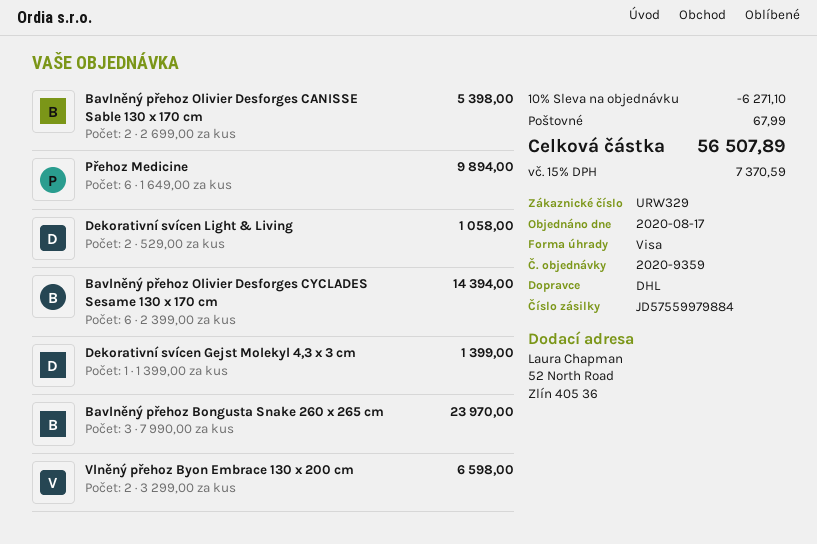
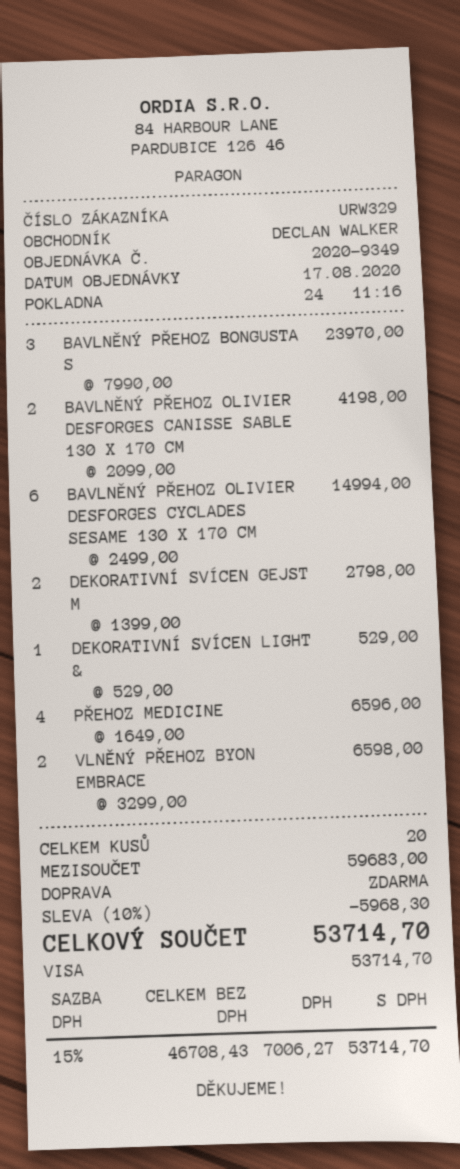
order number: 2020-9359 -> 2020-9349
Bavlněný přehoz Olivier Desforges CANISSE Sable 130 x 170 cm: 2 x 2699.00 = 5398.00 -> 2 x 2099.00 = 4198.00
Přehoz Medicine: 6 x 1649.00 = 9894.00 -> 4 x 1649.00 = 6596.00
Dekorativní svícen Light & Living: 2 x 529.00 = 1058.00 -> 1 x 529.00 = 529.00
Bavlněný přehoz Olivier Desforges CYCLADES Sesame 130 x 170 cm: 6 x 2399.00 = 14394.00 -> 6 x 2499.00 = 14994.00
Dekorativní svícen Gejst Molekyl 4,3 x 3 cm: 1 x 1399.00 = 1399.00 -> 2 x 1399.00 = 2798.00
discount: 10% = 6271.10 -> 10% = 5968.30
shipping: 67.99 -> 0.00
tax: 15% = 7370.59 -> 15% = 7006.27
total: 56507.89 -> 53714.70

